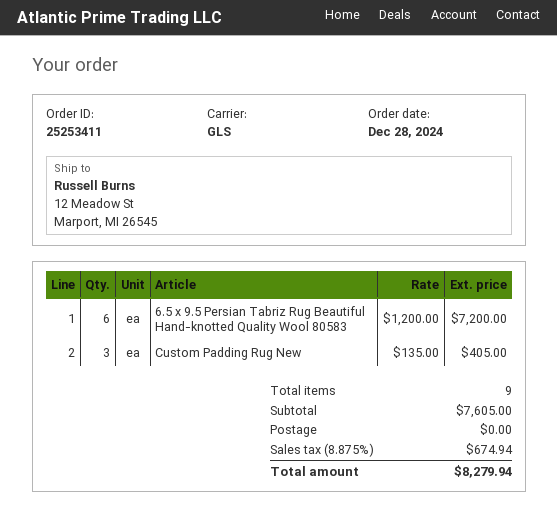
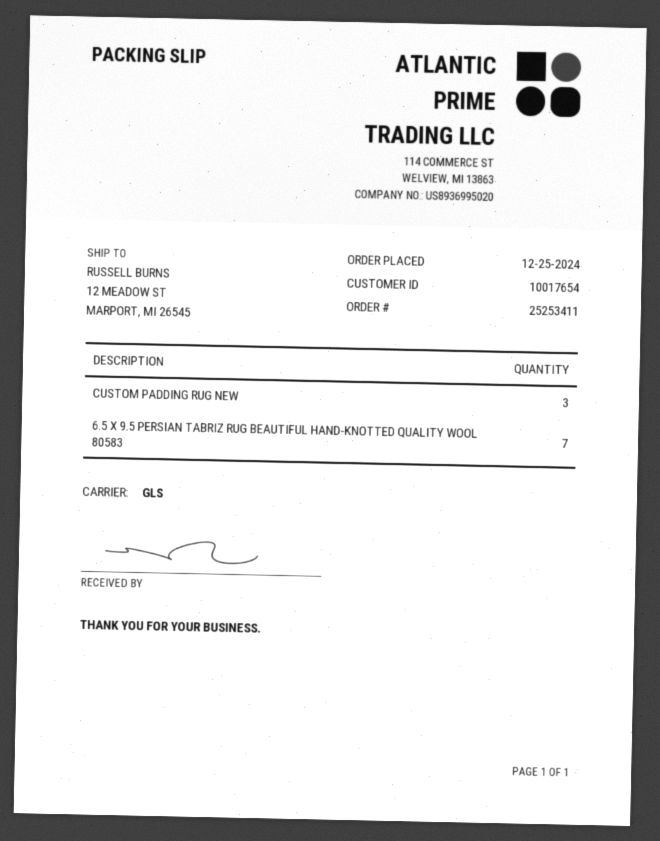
order date: 2024-12-28 -> 2024-12-25
6.5 x 9.5 Persian Tabriz Rug Beautiful Hand-knotted Quality Wool 80583: 6 -> 7

